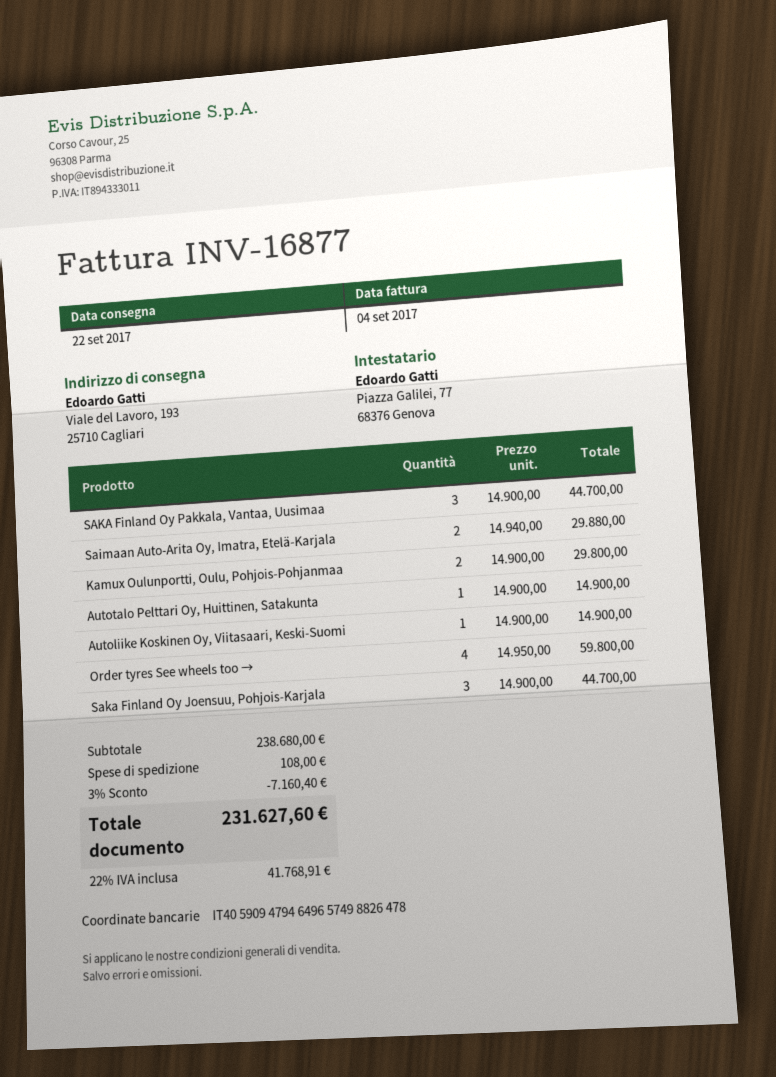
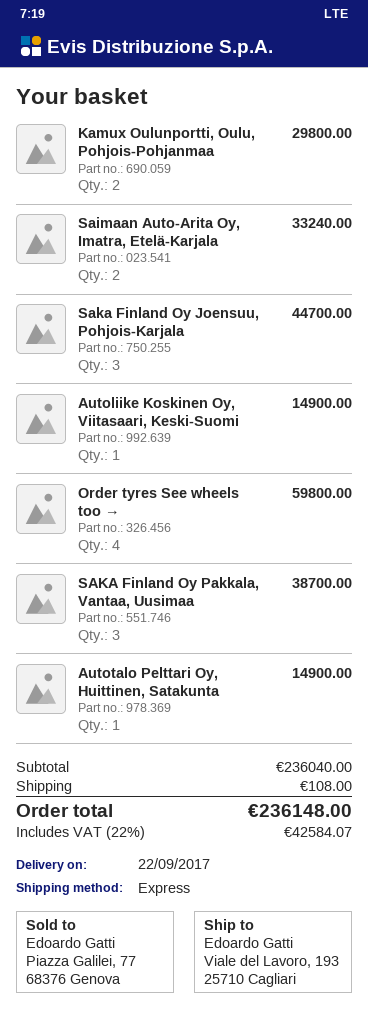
SAKA Finland Oy Pakkala, Vantaa, Uusimaa: 3 for 44700.00 -> 3 for 38700.00
Saimaan Auto-Arita Oy, Imatra, Etelä-Karjala: 2 for 29880.00 -> 2 for 33240.00
subtotal: 238680.00 -> 236040.00
discount: 3% = 7160.40 -> none
tax: 22% = 41768.91 -> 22% = 42584.07
total: 231627.60 -> 236148.00

